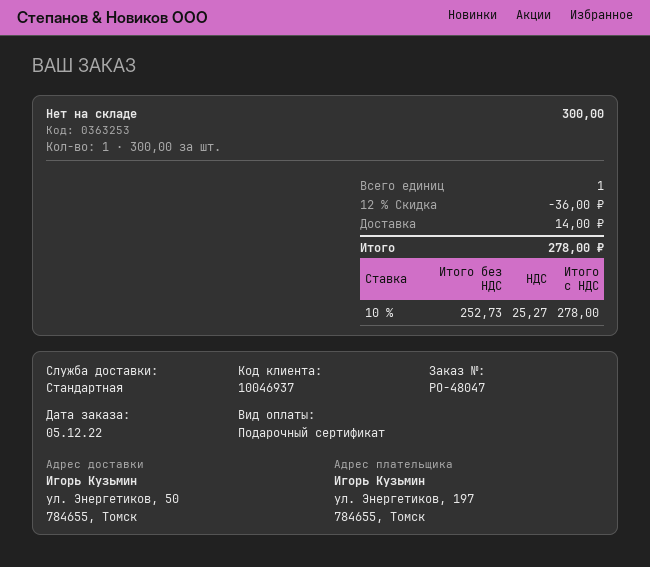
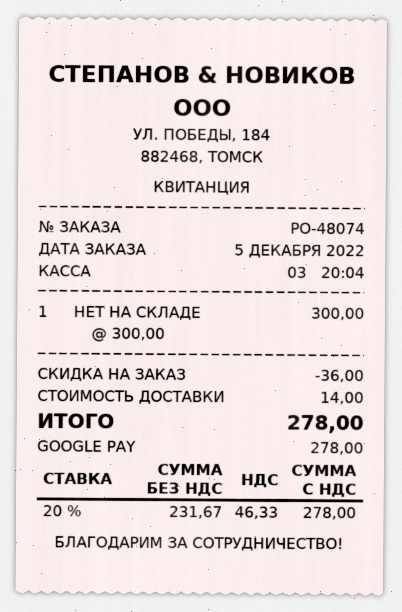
order number: PO-48047 -> PO-48074
payment method: gift card -> Google Pay
net: 252.73 -> 231.67
tax: 10% = 25.27 -> 20% = 46.33

